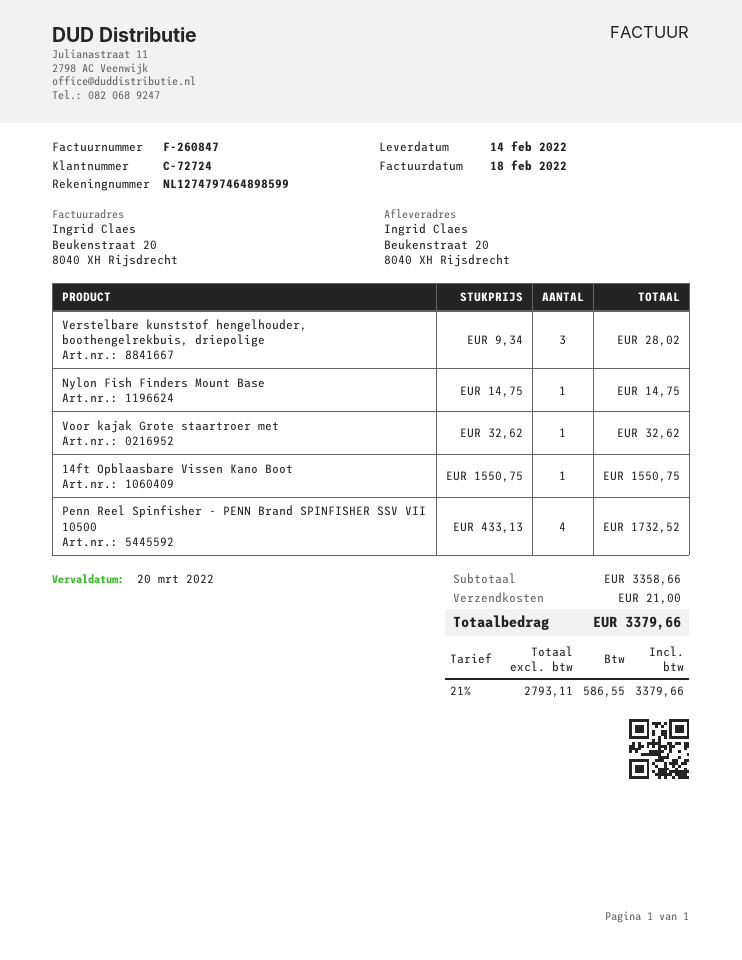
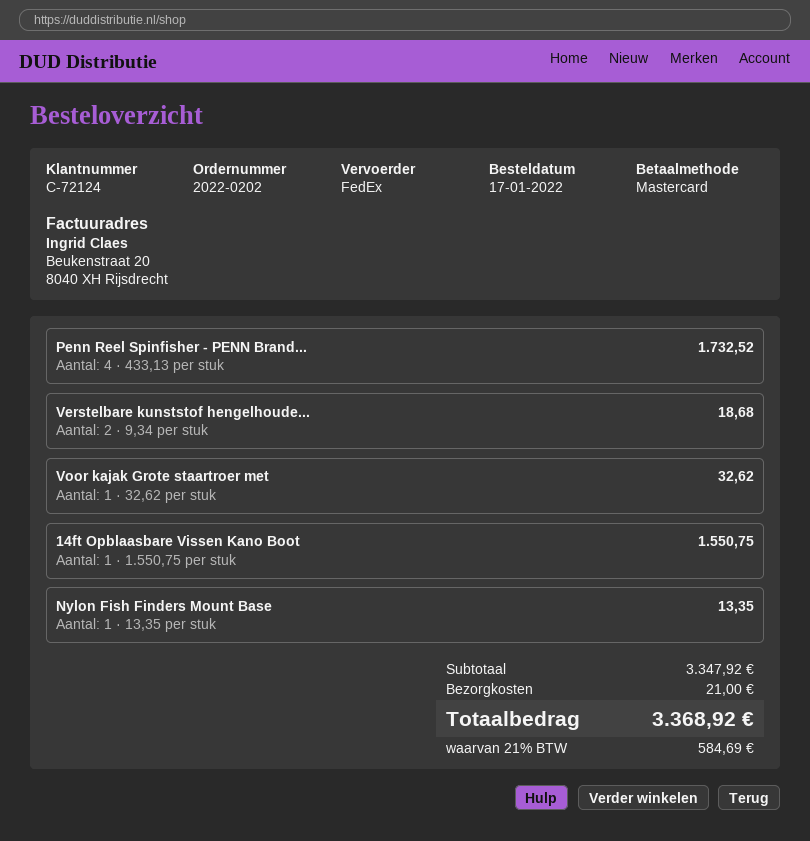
customer number: C-72724 -> C-72124
Verstelbare kunststof hengelhouder, boothengelrekbuis, driepolige: 3 x 9.34 = 28.02 -> 2 x 9.34 = 18.68
Nylon Fish Finders Mount Base: 1 x 14.75 = 14.75 -> 1 x 13.35 = 13.35
subtotal: 3358.66 -> 3347.92
tax: 21% = 586.55 -> 21% = 584.69
total: 3379.66 -> 3368.92

